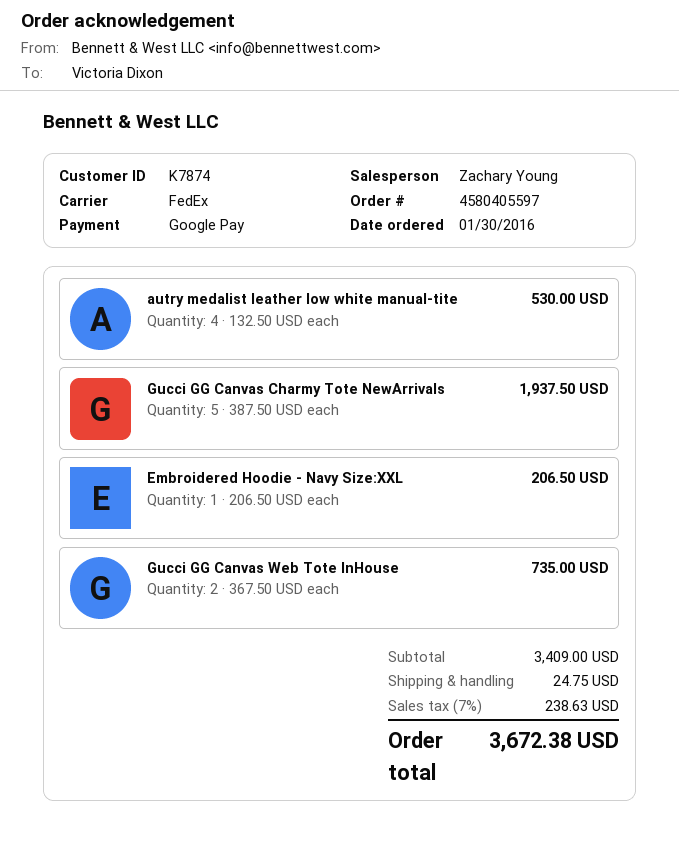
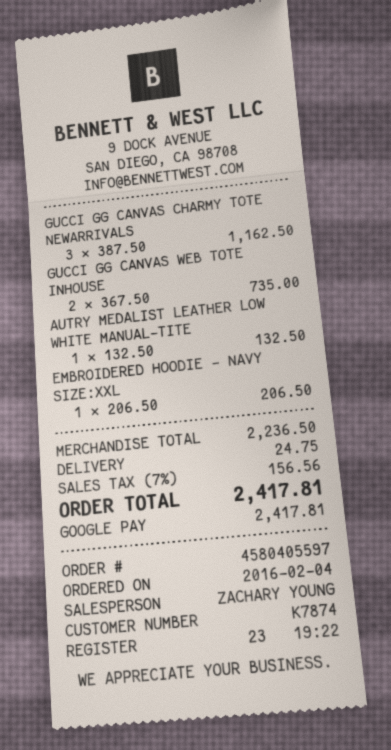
order date: 2016-01-30 -> 2016-02-04
autry medalist leather low white manual-tite: 4 x 132.50 = 530.00 -> 1 x 132.50 = 132.50
Gucci GG Canvas Charmy Tote NewArrivals: 5 x 387.50 = 1937.50 -> 3 x 387.50 = 1162.50
subtotal: 3409.00 -> 2236.50
tax: 7% = 238.63 -> 7% = 156.56
total: 3672.38 -> 2417.81

